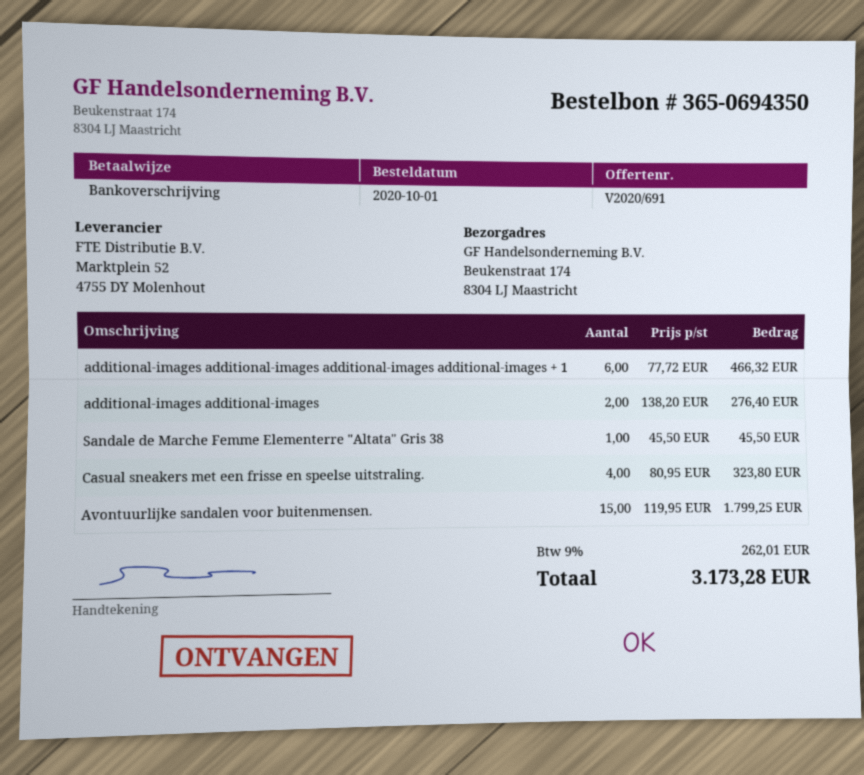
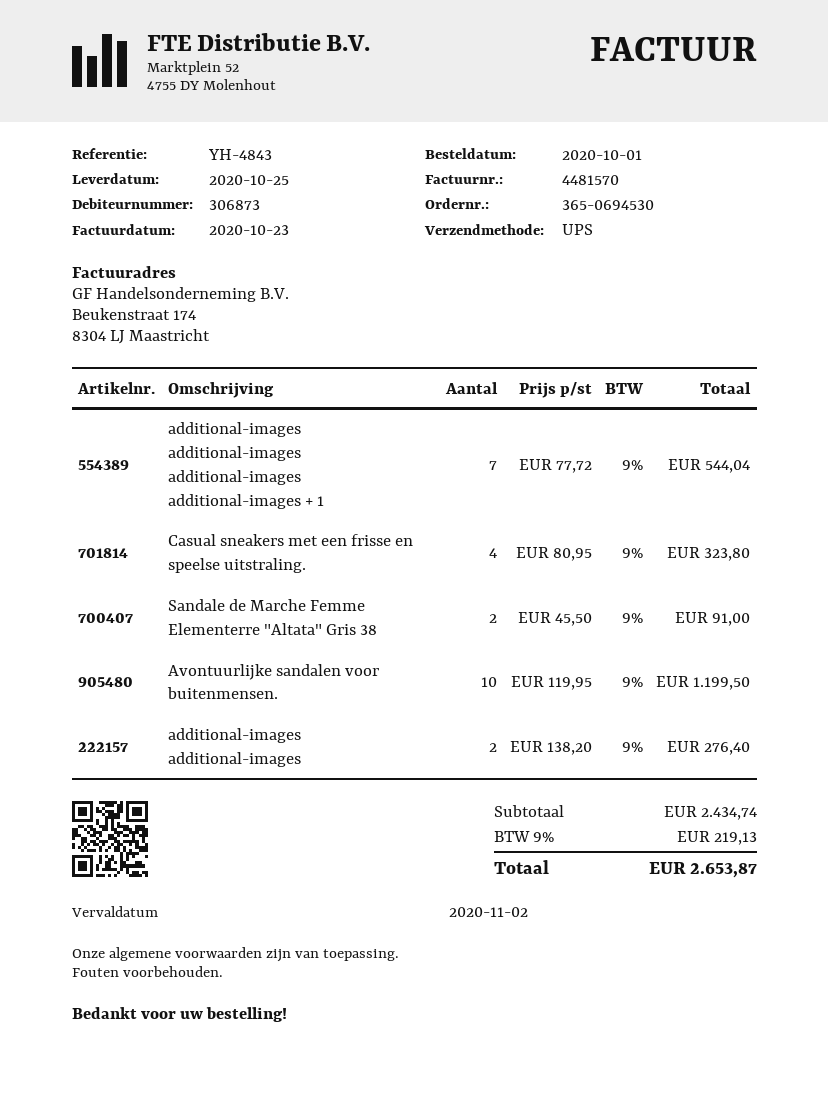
order number: 365-0694350 -> 365-0694530
additional-images additional-images additional-images additional-images + 1: 6 x 77.72 = 466.32 -> 7 x 77.72 = 544.04
Sandale de Marche Femme Elementerre "Altata" Gris 38: 1 x 45.50 = 45.50 -> 2 x 45.50 = 91.00
Avontuurlijke sandalen voor buitenmensen.: 15 x 119.95 = 1799.25 -> 10 x 119.95 = 1199.50
tax: 9% = 262.01 -> 9% = 219.13
total: 3173.28 -> 2653.87

